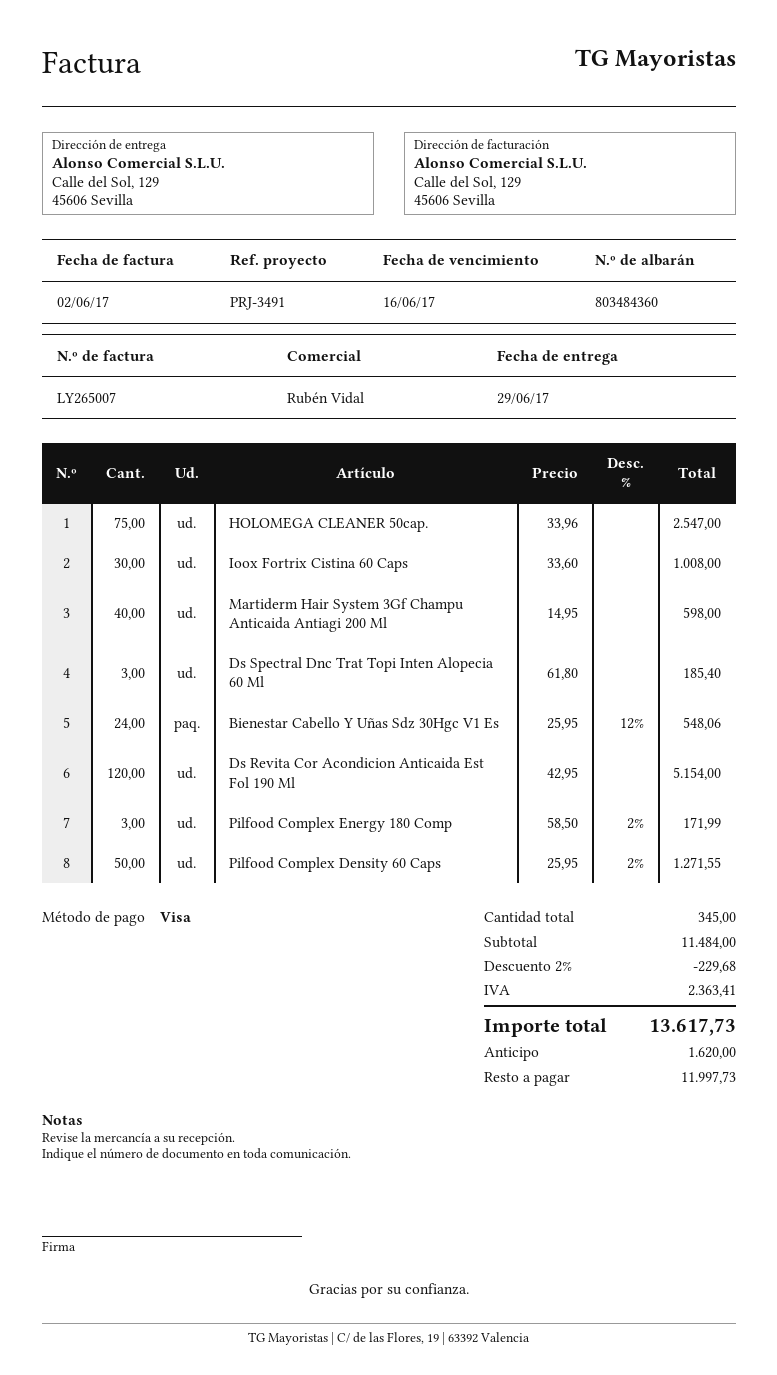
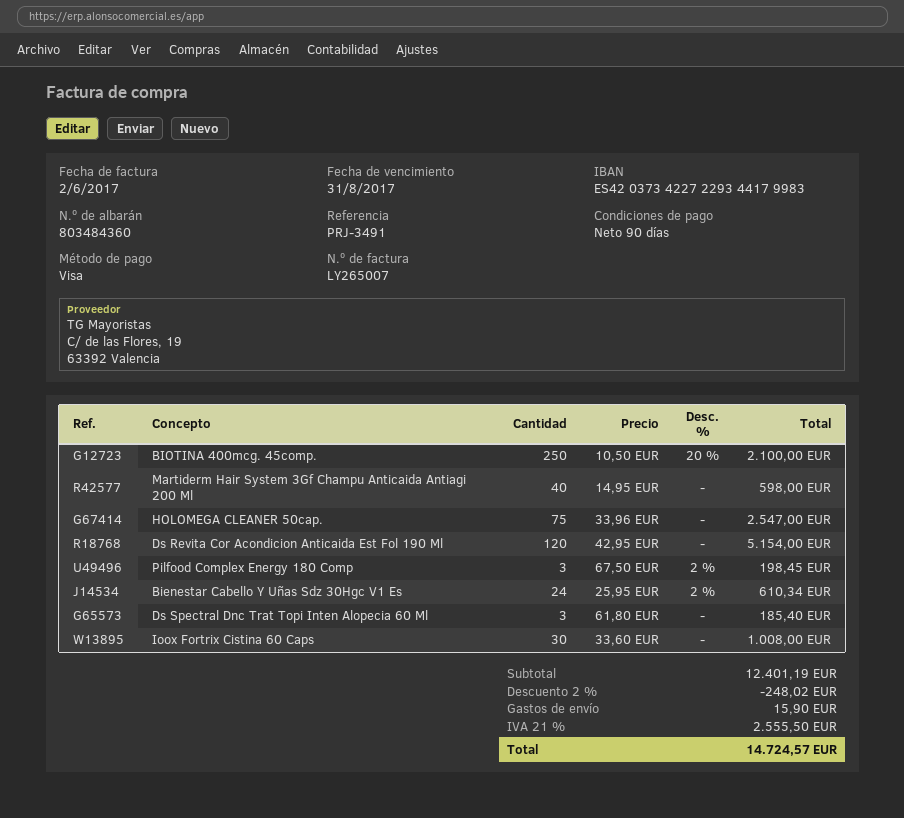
due date: 2017-06-16 -> 2017-08-31
Bienestar Cabello Y Uñas Sdz 30Hgc V1 Es: 24 x 25.95 - 12% = 548.06 -> 24 x 25.95 - 2% = 610.34
Pilfood Complex Energy 180 Comp: 3 x 58.50 - 2% = 171.99 -> 3 x 67.50 - 2% = 198.45
Pilfood Complex Density 60 Caps: 50 x 25.95 - 2% = 1271.55 -> none
BIOTINA 400mcg. 45comp.: none -> 250 x 10.50 - 20% = 2100.00
subtotal: 11484.00 -> 12401.19
discount: 2% = 229.68 -> 2% = 248.02
shipping: none -> 15.90
tax: 2363.41 -> 2555.50
total: 13617.73 -> 14724.57

